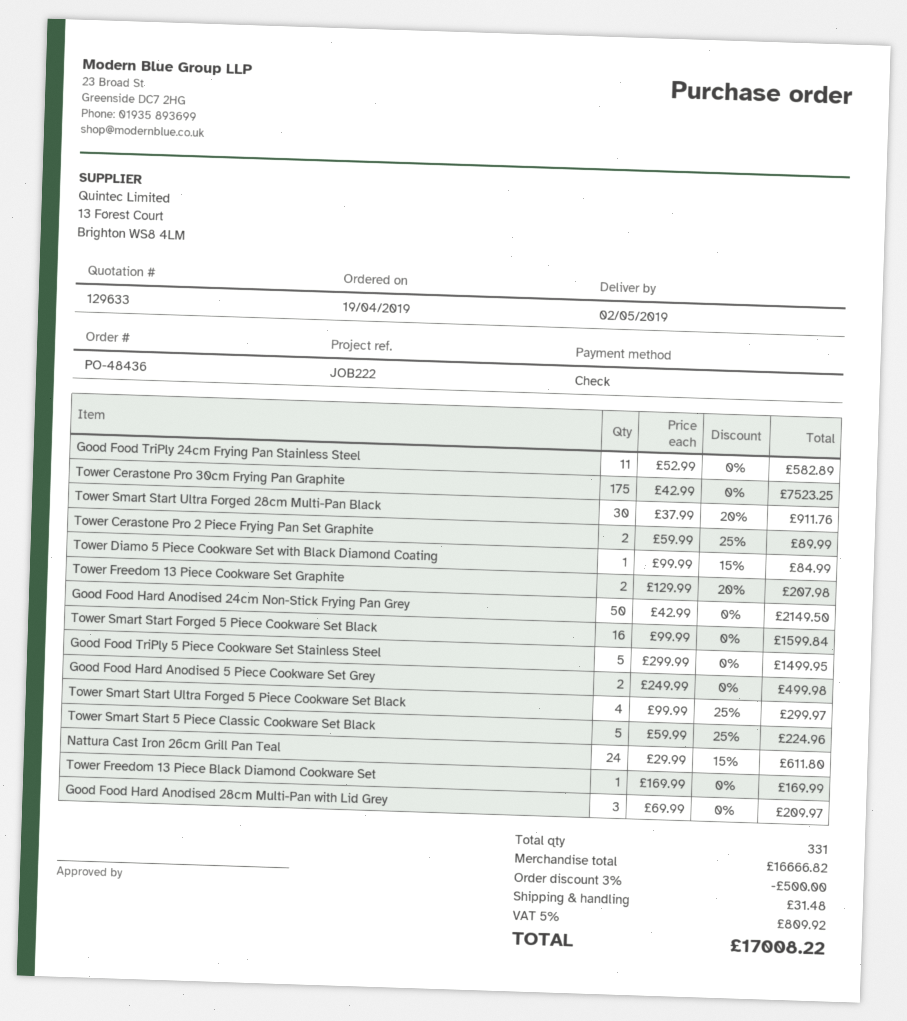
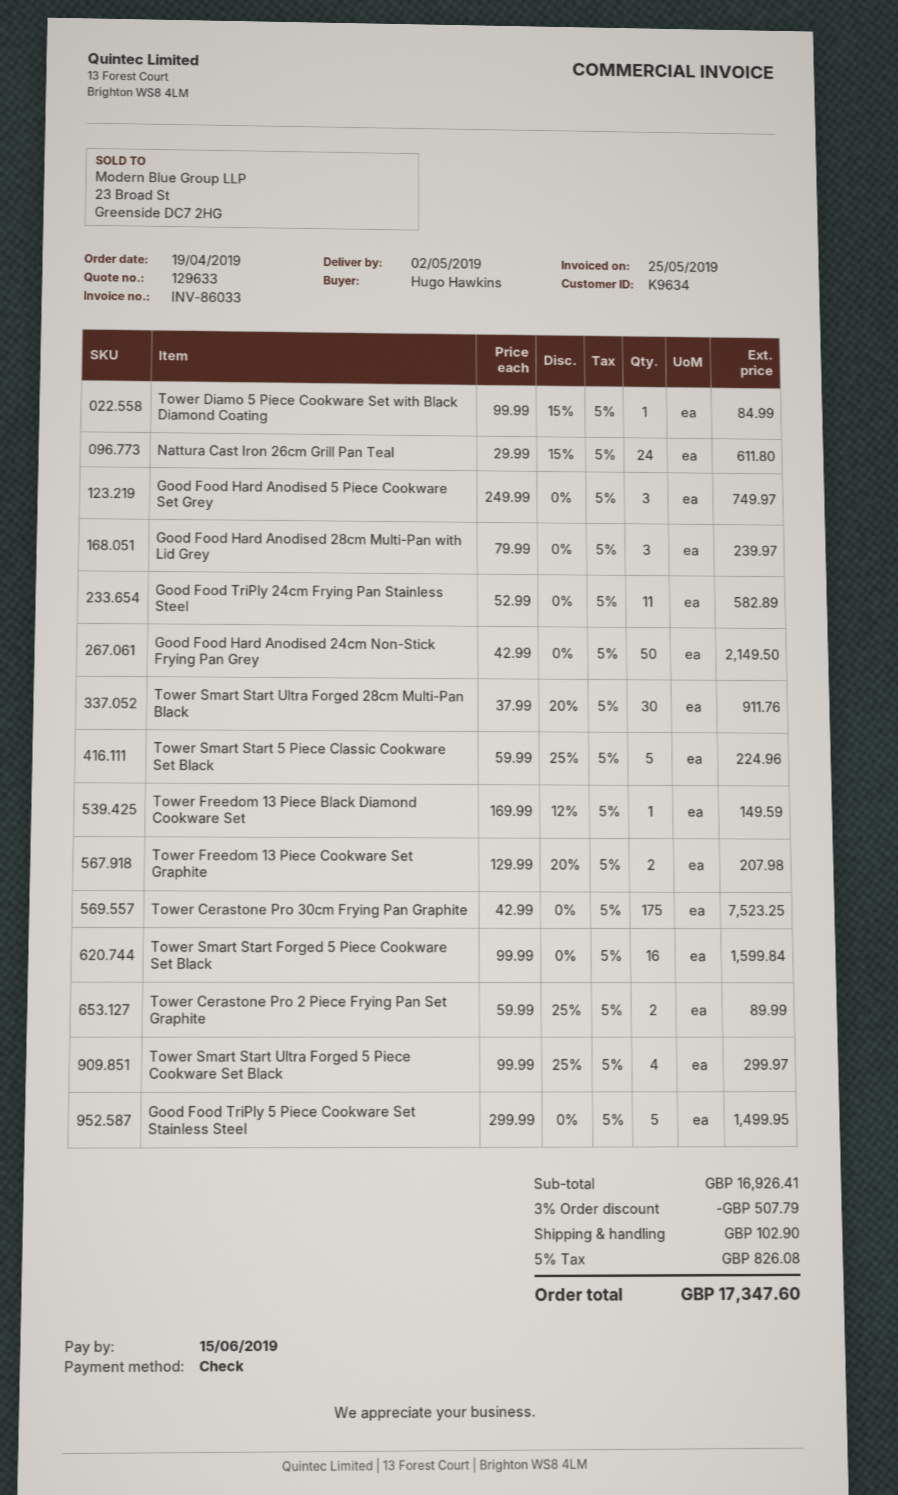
Good Food Hard Anodised 5 Piece Cookware Set Grey: 2 x 249.99 = 499.98 -> 3 x 249.99 = 749.97
Tower Freedom 13 Piece Black Diamond Cookware Set: 1 x 169.99 = 169.99 -> 1 x 169.99 - 12% = 149.59
Good Food Hard Anodised 28cm Multi-Pan with Lid Grey: 3 x 69.99 = 209.97 -> 3 x 79.99 = 239.97
subtotal: 16666.82 -> 16926.41
discount: 3% = 500.00 -> 3% = 507.79
shipping: 31.48 -> 102.90
tax: 5% = 809.92 -> 5% = 826.08
total: 17008.22 -> 17347.60

